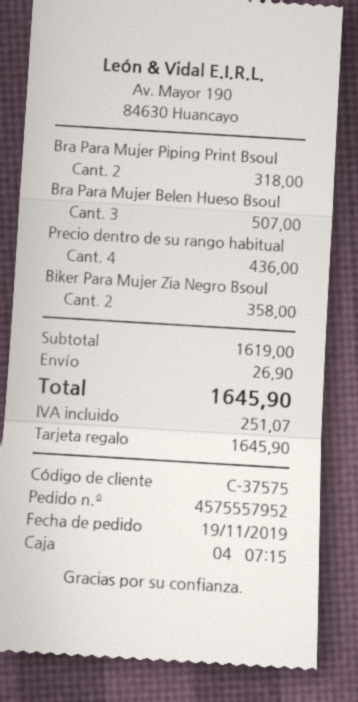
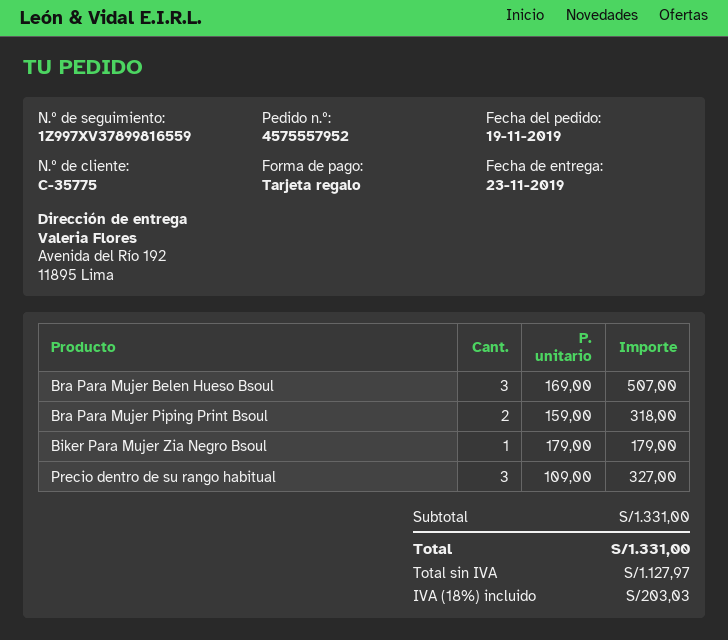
customer number: C-37575 -> C-35775
Precio dentro de su rango habitual: 4 for 436.00 -> 3 for 327.00
Biker Para Mujer Zia Negro Bsoul: 2 for 358.00 -> 1 for 179.00
subtotal: 1619.00 -> 1331.00
shipping: 26.90 -> none
tax: 251.07 -> 203.03
total: 1645.90 -> 1331.00

